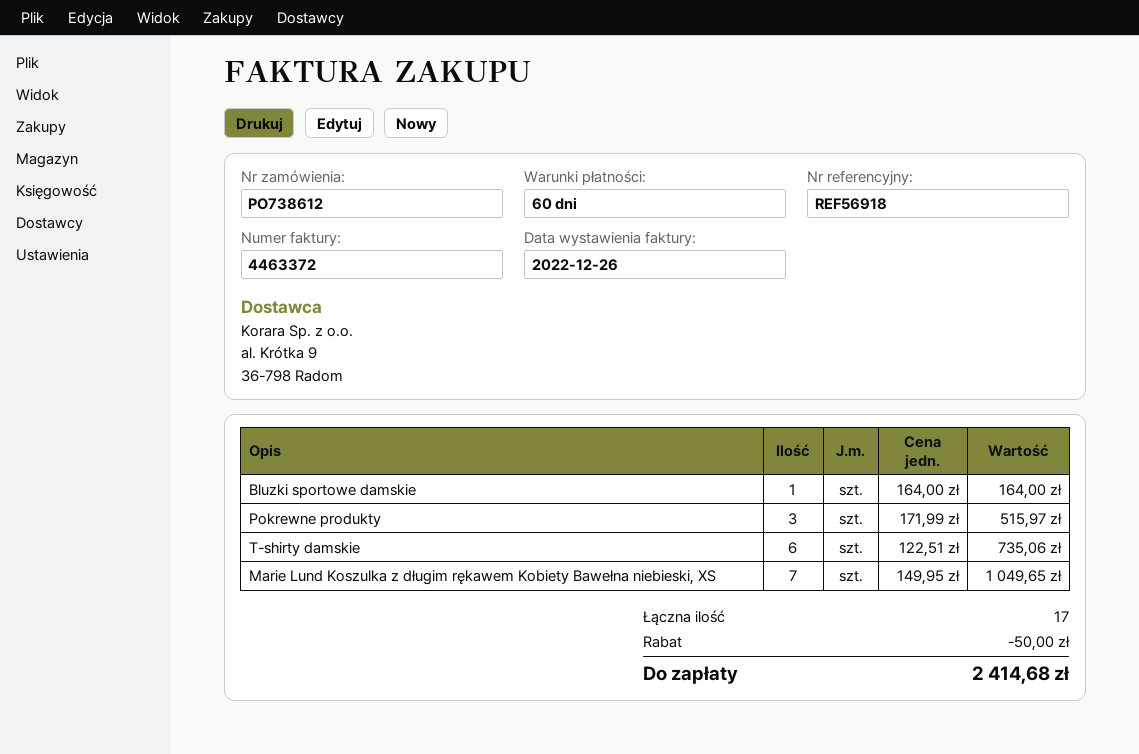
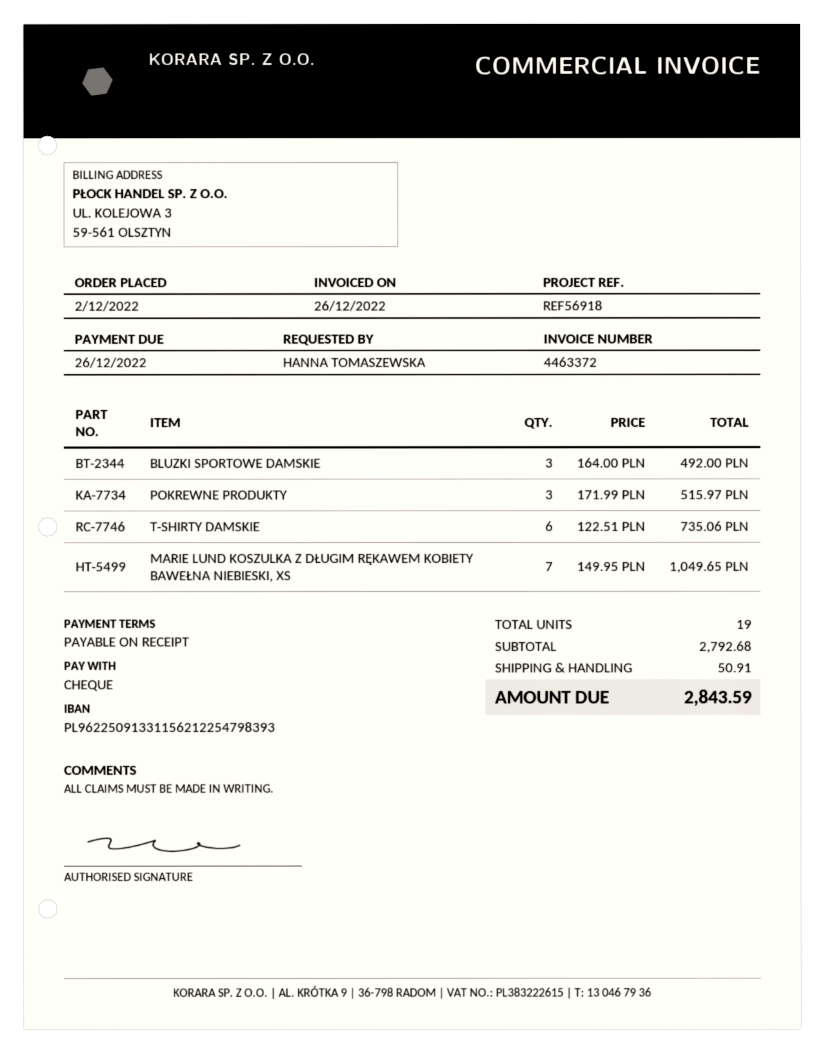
payment terms: 60 days -> on receipt
Bluzki sportowe damskie: 1 x 164.00 = 164.00 -> 3 x 164.00 = 492.00
total quantity: 17 -> 19
discount: 50.00 -> none
shipping: none -> 50.91
total: 2414.68 -> 2843.59

